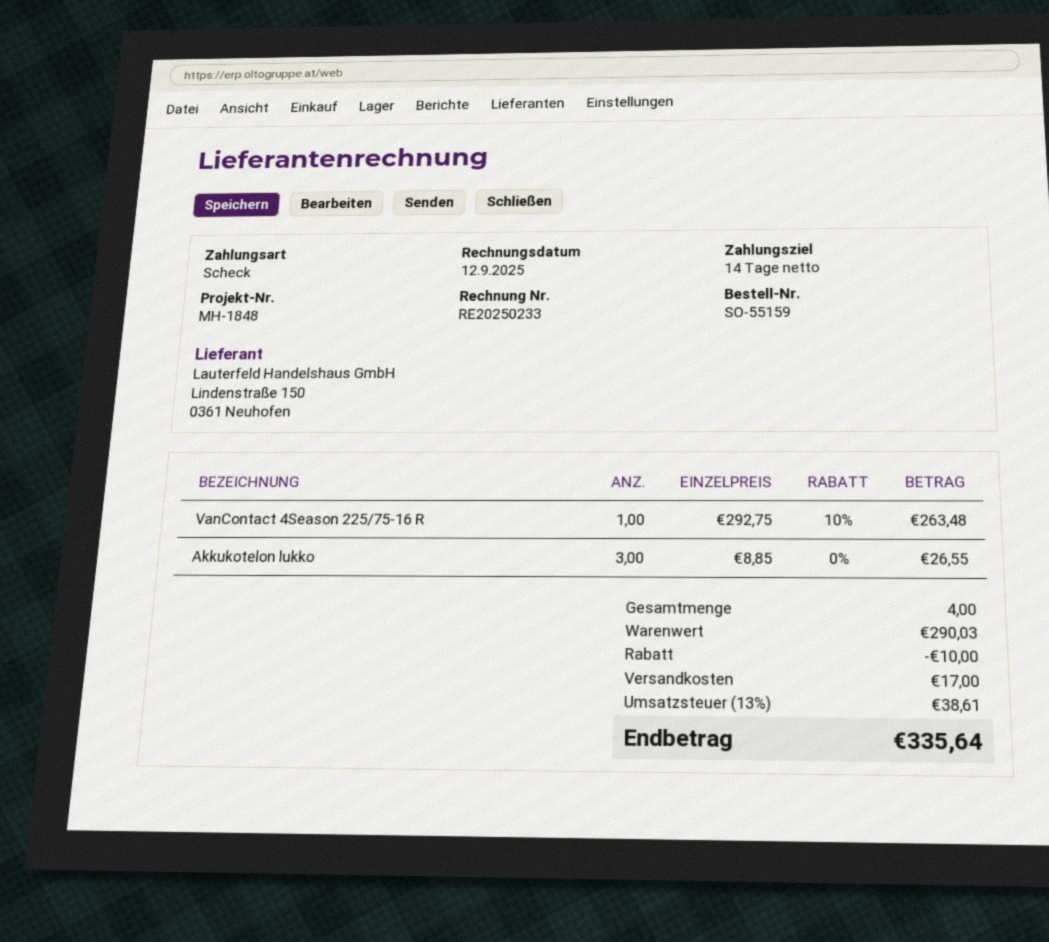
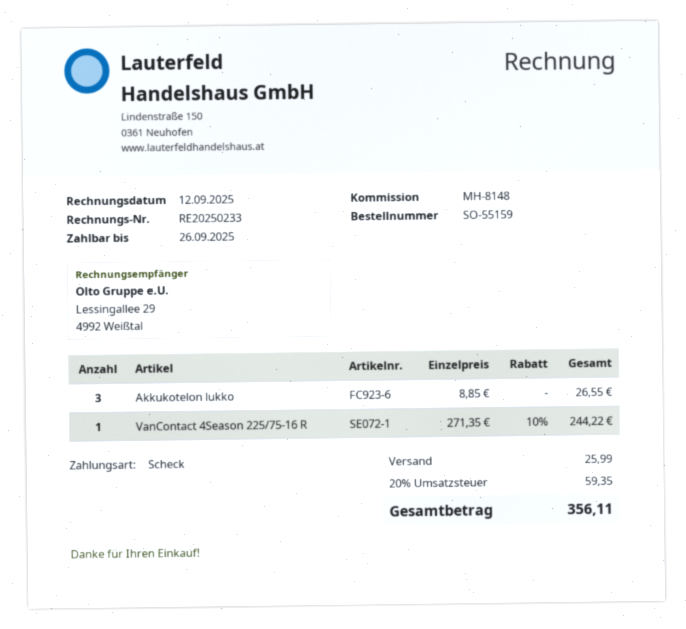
reference: MH-1848 -> MH-8148
VanContact 4Season 225/75-16 R: 1 x 292.75 - 10% = 263.48 -> 1 x 271.35 - 10% = 244.22
discount: 10.00 -> none
shipping: 17.00 -> 25.99
tax: 13% = 38.61 -> 20% = 59.35
total: 335.64 -> 356.11

